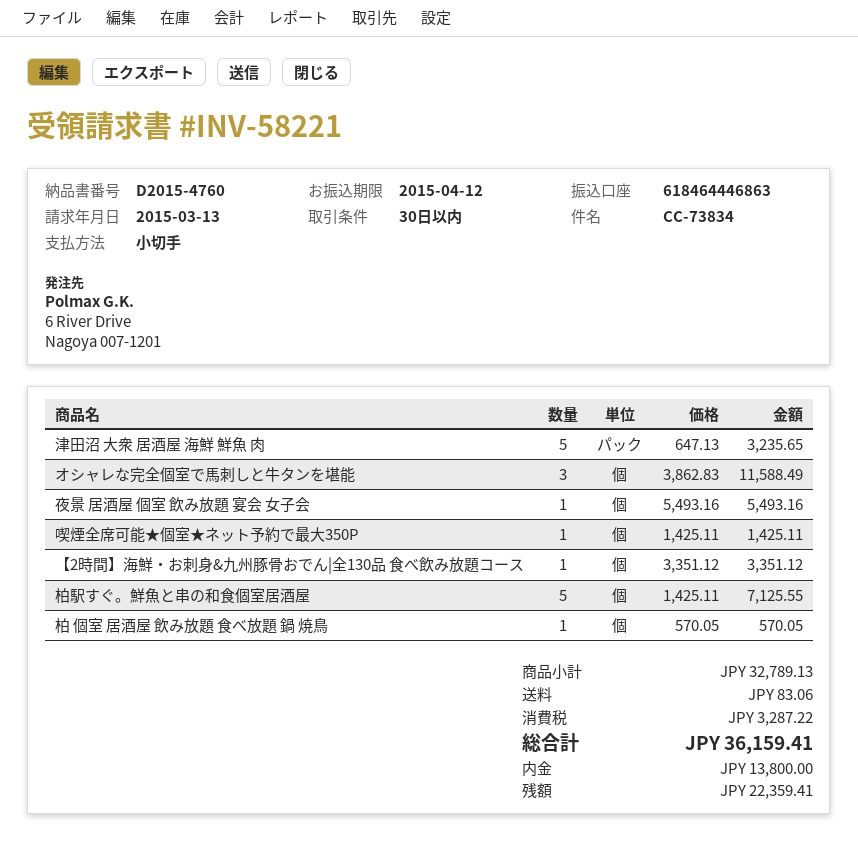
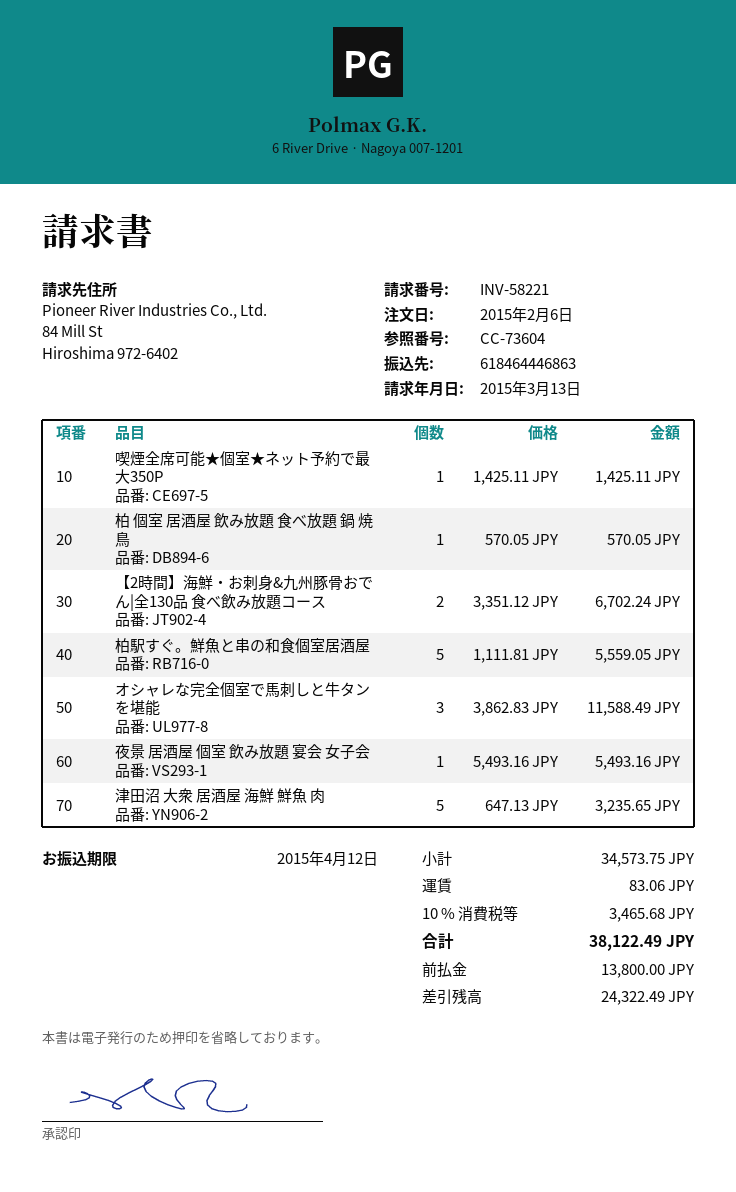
reference: CC-73834 -> CC-73604
【2時間】海鮮・お刺身&九州豚骨おでん|全130品 食べ飲み放題コース: 1 x 3351.12 = 3351.12 -> 2 x 3351.12 = 6702.24
柏駅すぐ。鮮魚と串の和食個室居酒屋: 5 x 1425.11 = 7125.55 -> 5 x 1111.81 = 5559.05
subtotal: 32789.13 -> 34573.75
tax: 3287.22 -> 3465.68
total: 36159.41 -> 38122.49
balance: 22359.41 -> 24322.49

